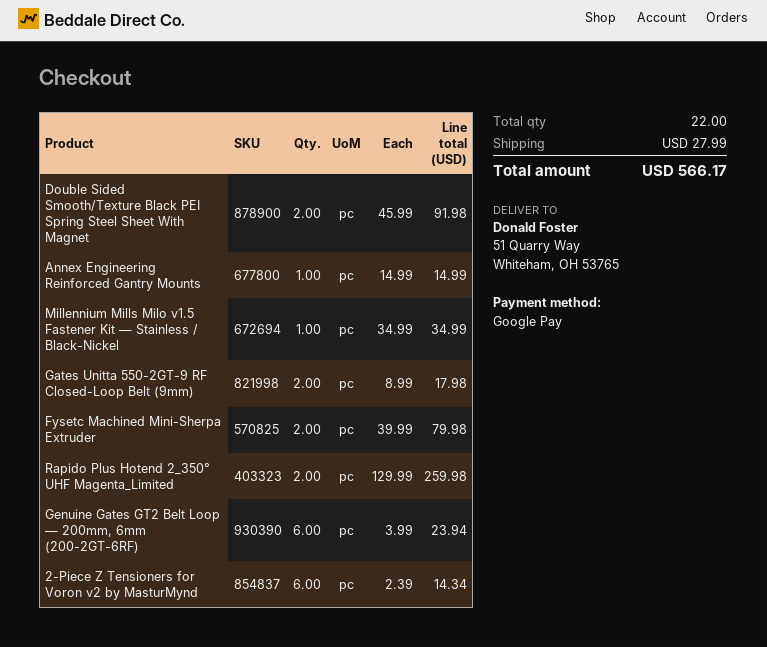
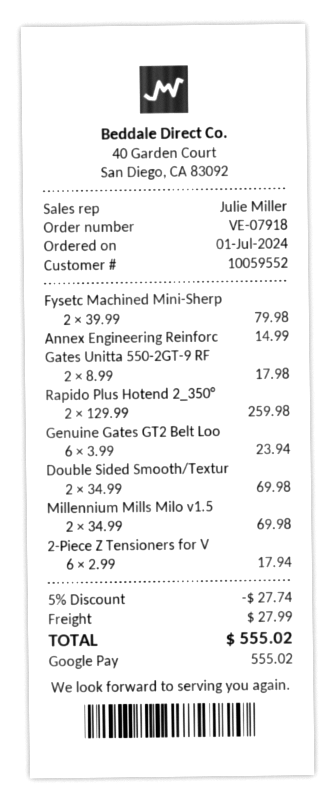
Double Sided Smooth/Texture Black PEI Spring Steel Sheet With Magnet: 2 x 45.99 = 91.98 -> 2 x 34.99 = 69.98
Millennium Mills Milo v1.5 Fastener Kit — Stainless / Black-Nickel: 1 x 34.99 = 34.99 -> 2 x 34.99 = 69.98
2-Piece Z Tensioners for Voron v2 by MasturMynd: 6 x 2.39 = 14.34 -> 6 x 2.99 = 17.94
discount: none -> 5% = 27.74
total: 566.17 -> 555.02

